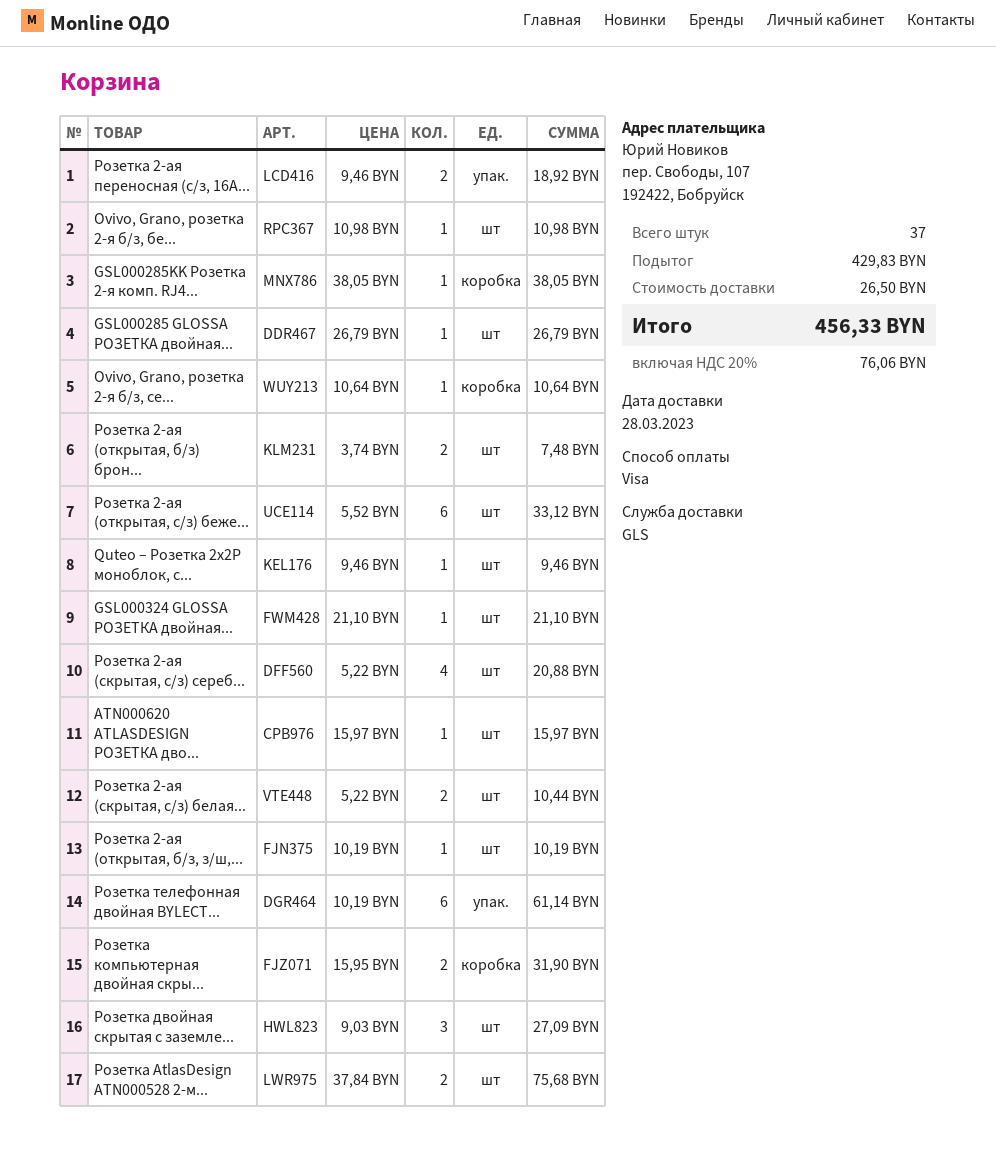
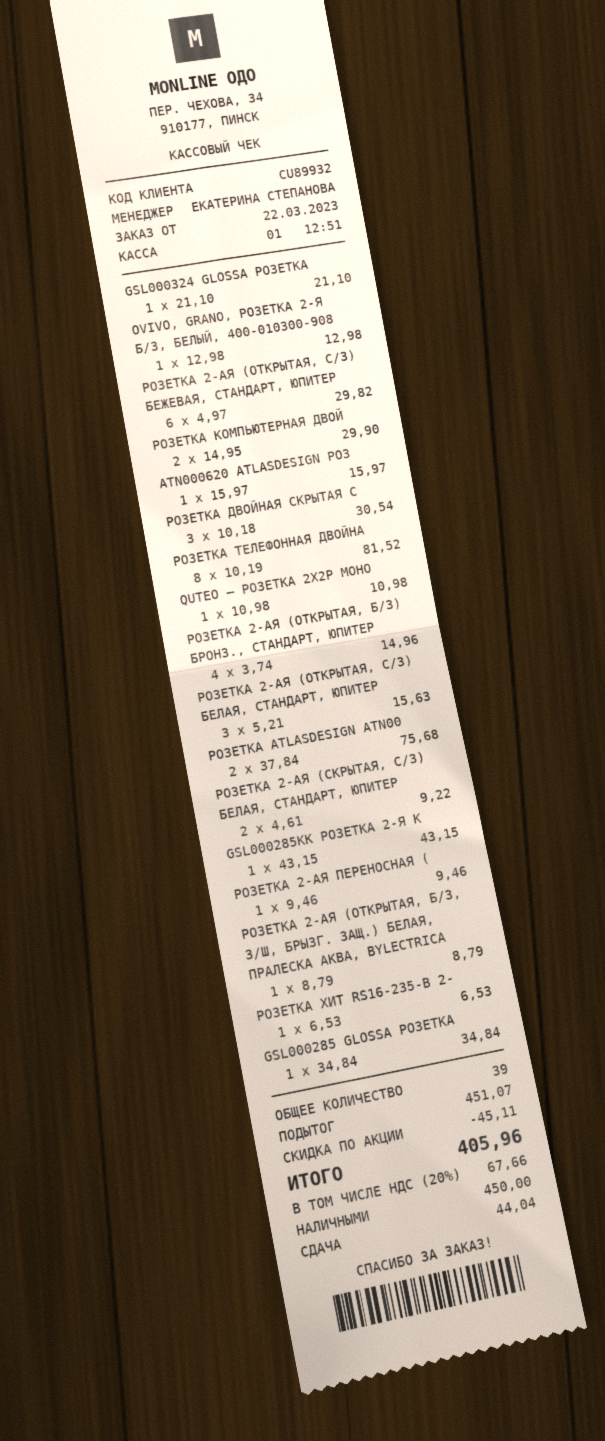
payment method: Visa -> cash
Розетка 2-ая переносная (с/з, 16А...: 2 x 9.46 = 18.92 -> 1 x 9.46 = 9.46
Ovivo, Grano, розетка 2-я б/з, бе...: 1 x 10.98 = 10.98 -> 1 x 12.98 = 12.98
GSL000285KK Розетка 2-я комп. RJ4...: 1 x 38.05 = 38.05 -> 1 x 43.15 = 43.15
GSL000285 GLOSSA РОЗЕТКА двойная...: 1 x 26.79 = 26.79 -> 1 x 34.84 = 34.84
Ovivo, Grano, розетка 2-я б/з, се...: 1 x 10.64 = 10.64 -> none
Розетка 2-ая (открытая, б/з) брон...: 2 x 3.74 = 7.48 -> 4 x 3.74 = 14.96
Розетка 2-ая (открытая, с/з) беже...: 6 x 5.52 = 33.12 -> 6 x 4.97 = 29.82
Quteo – Розетка 2х2P моноблок, с...: 1 x 9.46 = 9.46 -> 1 x 10.98 = 10.98
Розетка 2-ая (скрытая, с/з) сереб...: 4 x 5.22 = 20.88 -> none
Розетка 2-ая (скрытая, с/з) белая...: 2 x 5.22 = 10.44 -> 2 x 4.61 = 9.22
Розетка 2-ая (открытая, б/з, з/ш,...: 1 x 10.19 = 10.19 -> 1 x 8.79 = 8.79
Розетка телефонная двойная BYLECT...: 6 x 10.19 = 61.14 -> 8 x 10.19 = 81.52
Розетка компьютерная двойная скры...: 2 x 15.95 = 31.90 -> 2 x 14.95 = 29.90
Розетка двойная скрытая с заземле...: 3 x 9.03 = 27.09 -> 3 x 10.18 = 30.54
РОЗЕТКА 2-АЯ (ОТКРЫТАЯ, С/З) БЕЛАЯ, СТАНДАРТ, ЮПИТЕР: none -> 3 x 5.21 = 15.63
РОЗЕТКА ХИТ RS16-235-B 2-: none -> 1 x 6.53 = 6.53
total quantity: 37 -> 39
subtotal: 429.83 -> 451.07
discount: none -> 45.11
shipping: 26.50 -> none
tax: 20% = 76.06 -> 20% = 67.66
total: 456.33 -> 405.96

